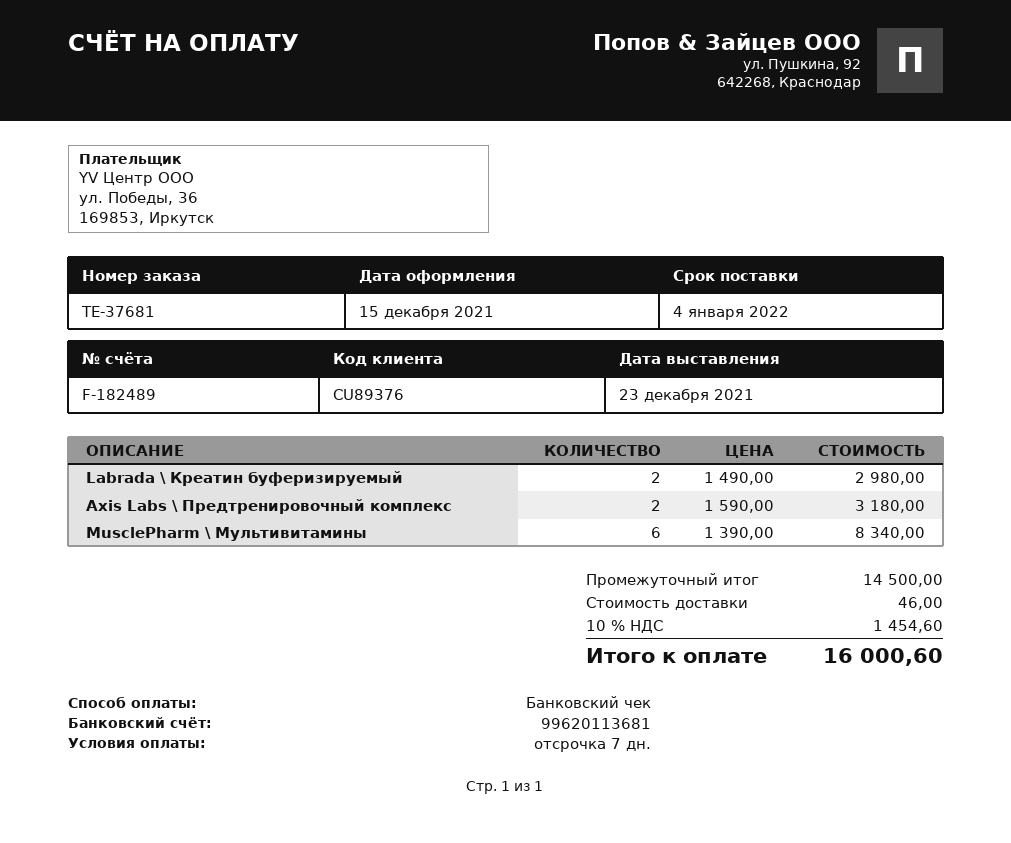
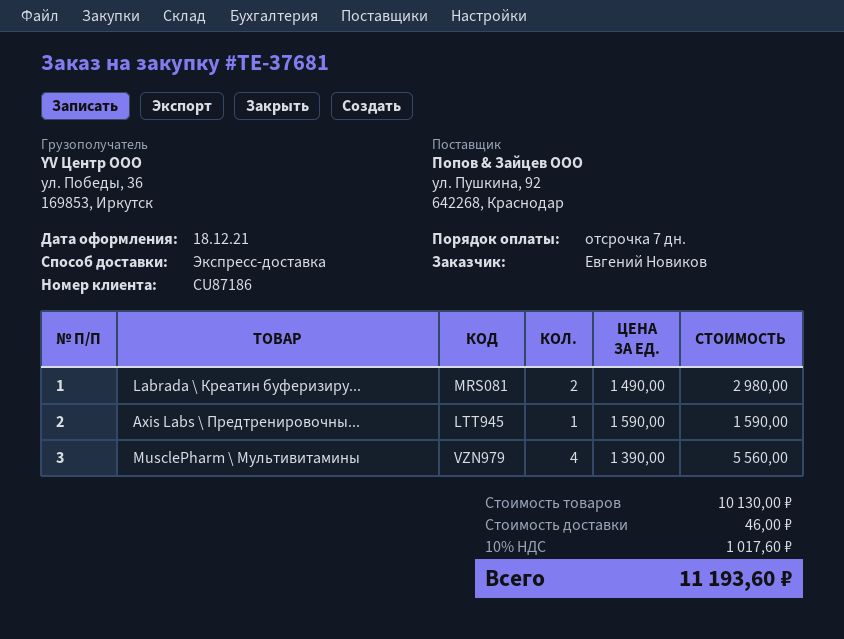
order date: 2021-12-15 -> 2021-12-18
customer number: CU89376 -> CU87186
Axis Labs \ Предтренировочный комплекс: 2 x 1590.00 = 3180.00 -> 1 x 1590.00 = 1590.00
MusclePharm \ Мультивитамины: 6 x 1390.00 = 8340.00 -> 4 x 1390.00 = 5560.00
subtotal: 14500.00 -> 10130.00
tax: 10% = 1454.60 -> 10% = 1017.60
total: 16000.60 -> 11193.60

